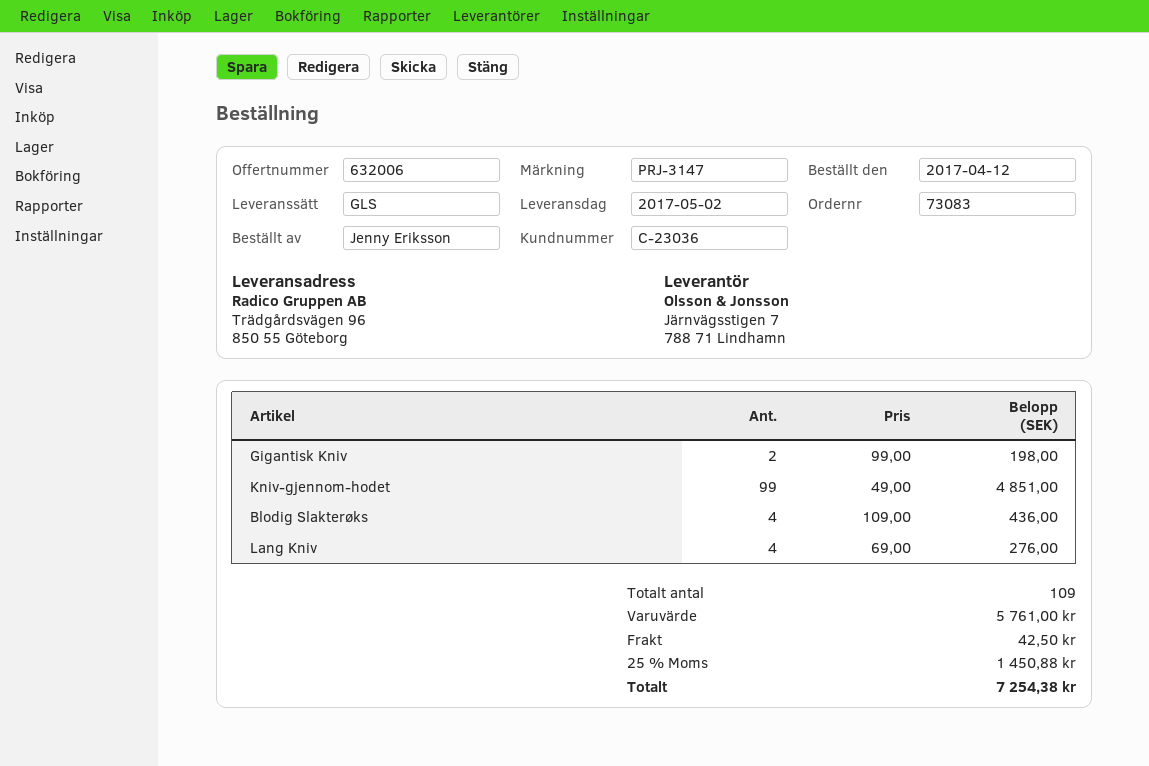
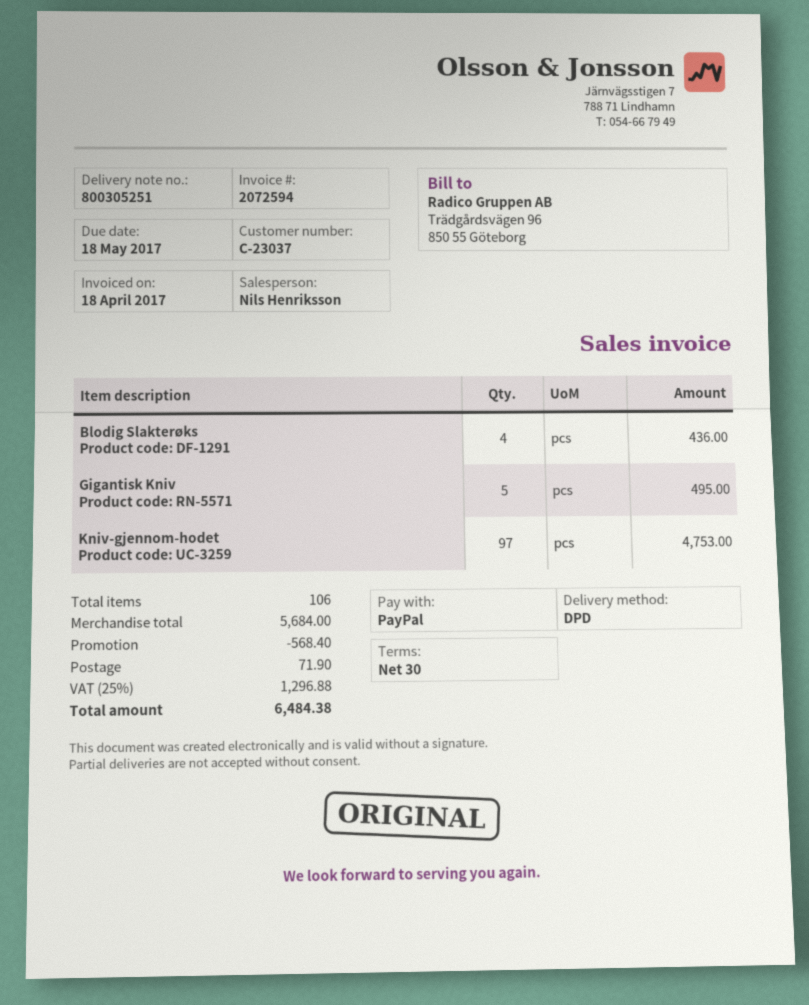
customer number: C-23036 -> C-23037
shipping method: GLS -> DPD
Gigantisk Kniv: 2 for 198.00 -> 5 for 495.00
Kniv-gjennom-hodet: 99 for 4851.00 -> 97 for 4753.00
Lang Kniv: 4 for 276.00 -> none
total quantity: 109 -> 106
subtotal: 5761.00 -> 5684.00
discount: none -> 568.40
shipping: 42.50 -> 71.90
tax: 25% = 1450.88 -> 25% = 1296.88
total: 7254.38 -> 6484.38

